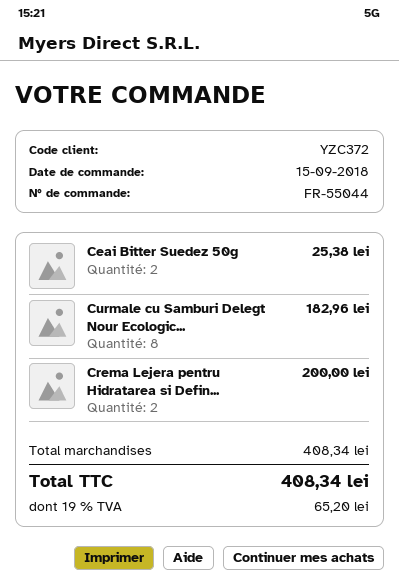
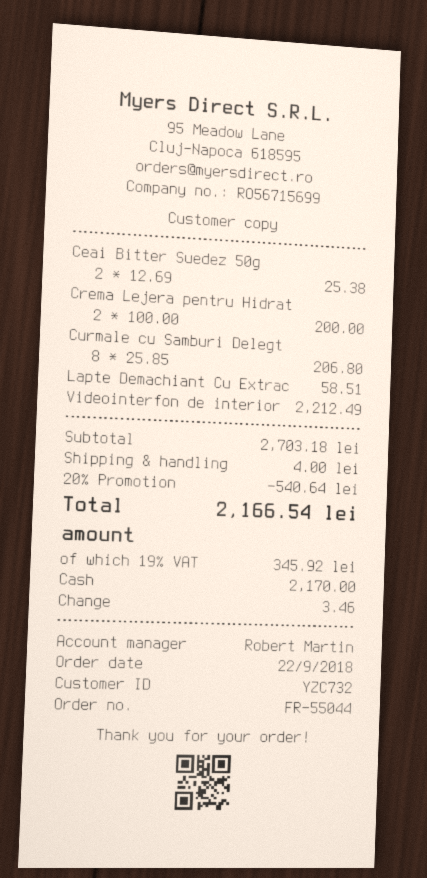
order date: 2018-09-15 -> 2018-09-22
customer number: YZC372 -> YZC732
Curmale cu Samburi Delegt Nour Ecologic...: 8 for 182.96 -> 8 for 206.80
Lapte Demachiant Cu Extrac: none -> 1 for 58.51
Videointerfon de interior: none -> 1 for 2212.49
subtotal: 408.34 -> 2703.18
discount: none -> 20% = 540.64
shipping: none -> 4.00
tax: 19% = 65.20 -> 19% = 345.92
total: 408.34 -> 2166.54

